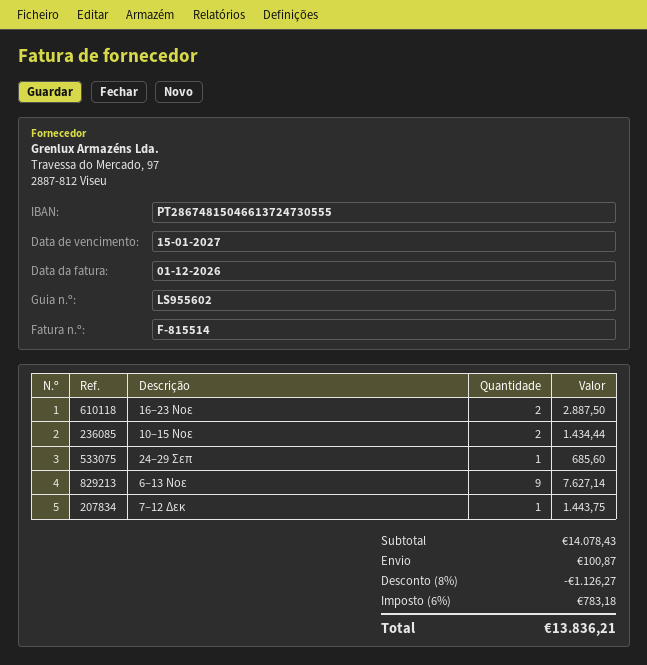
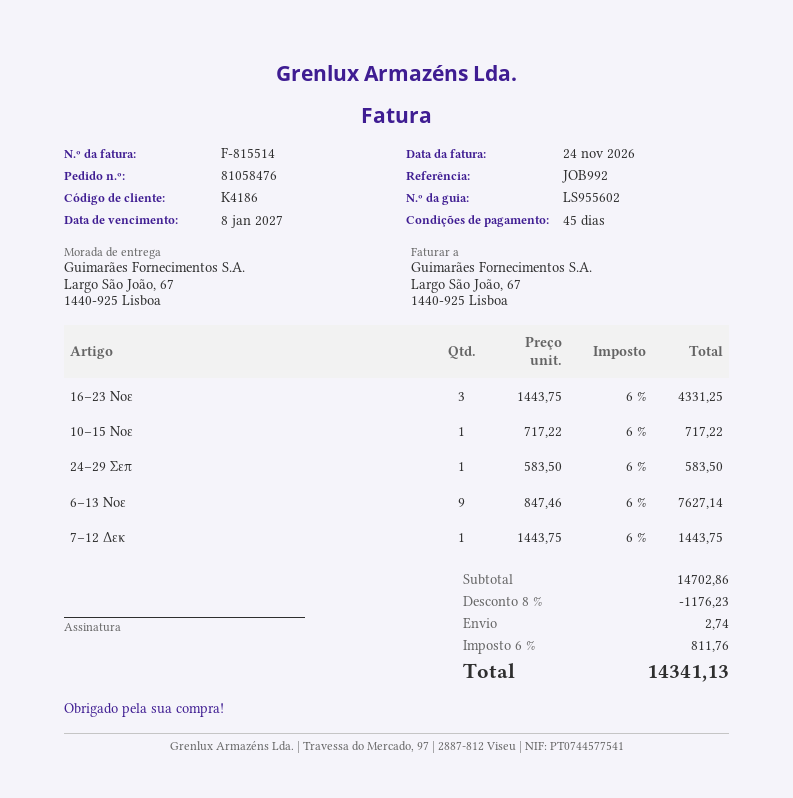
invoice date: 2026-12-01 -> 2026-11-24
due date: 2027-01-15 -> 2027-01-08
16–23 Νοε: 2 for 2887.50 -> 3 for 4331.25
10–15 Νοε: 2 for 1434.44 -> 1 for 717.22
24–29 Σεπ: 1 for 685.60 -> 1 for 583.50
subtotal: 14078.43 -> 14702.86
discount: 8% = 1126.27 -> 8% = 1176.23
shipping: 100.87 -> 2.74
tax: 6% = 783.18 -> 6% = 811.76
total: 13836.21 -> 14341.13

